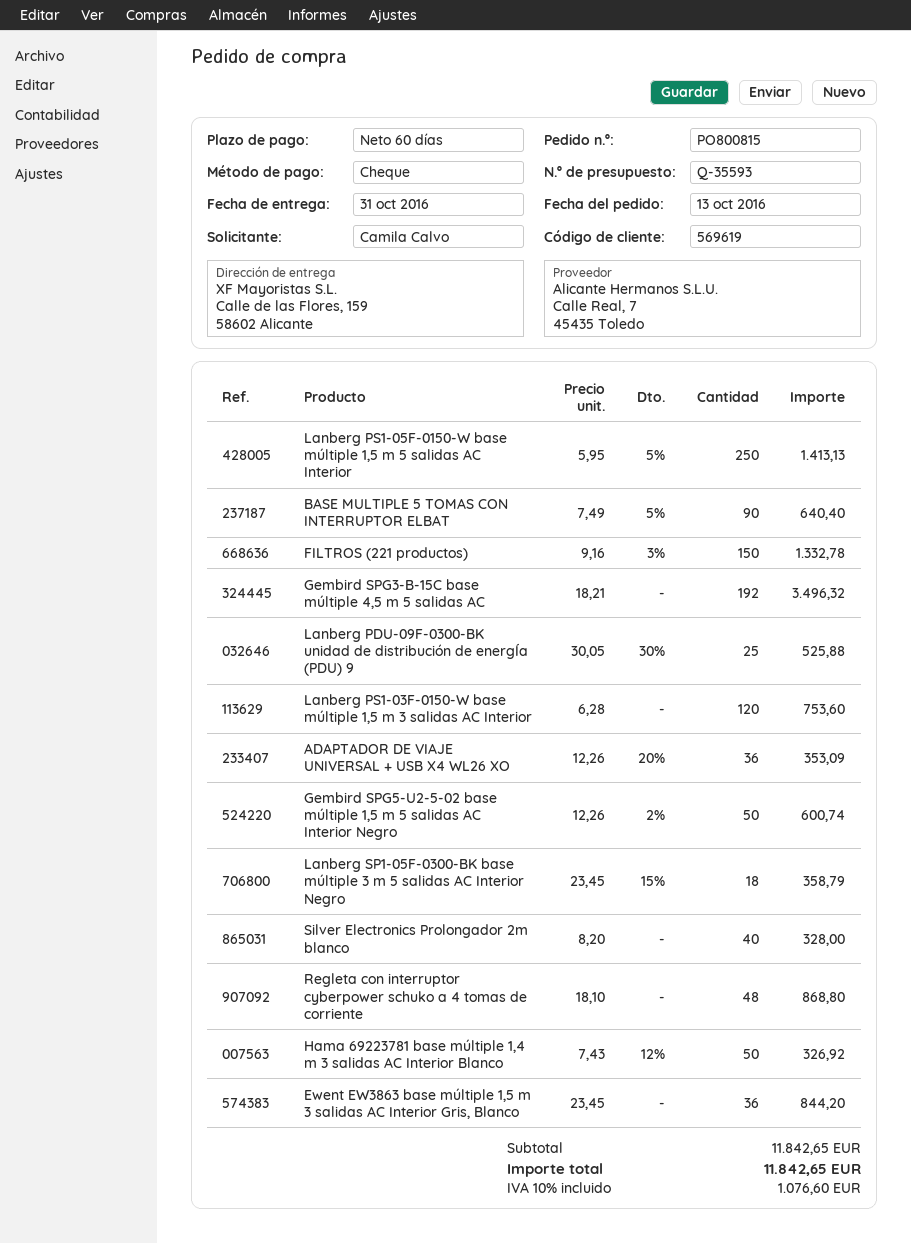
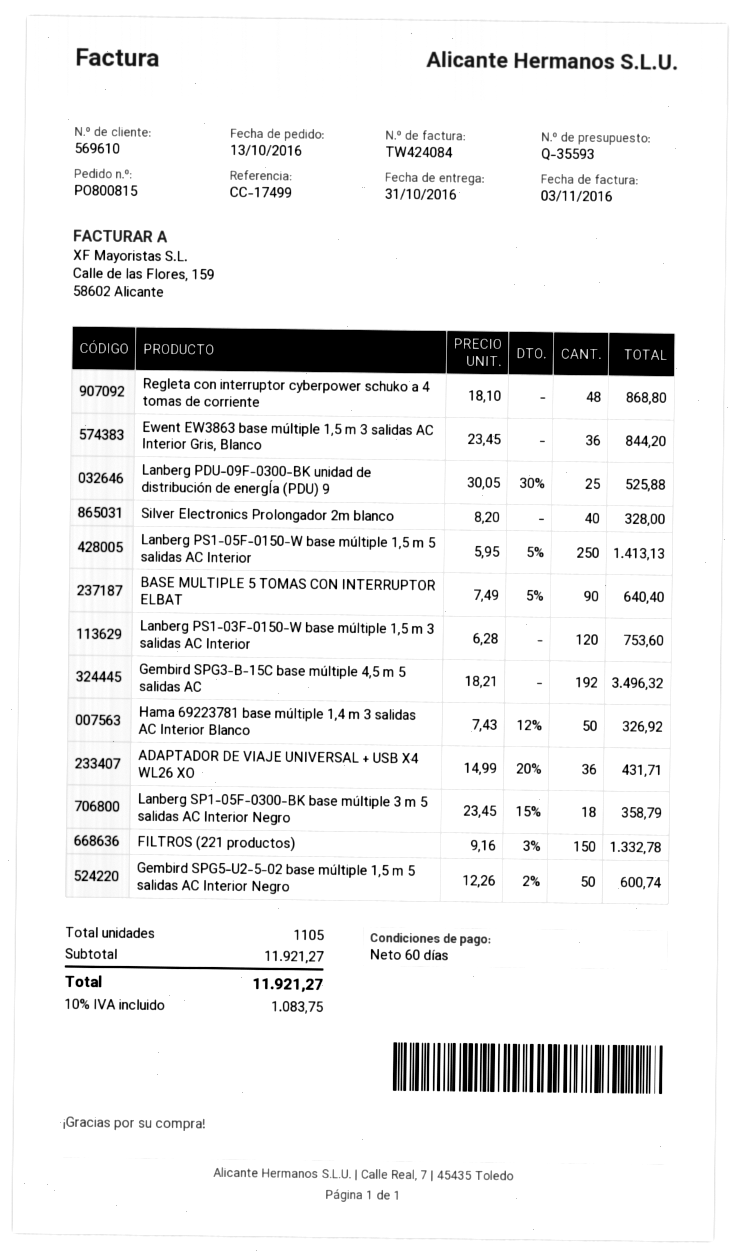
customer number: 569619 -> 569610
ADAPTADOR DE VIAJE UNIVERSAL + USB X4 WL26 XO: 36 x 12.26 - 20% = 353.09 -> 36 x 14.99 - 20% = 431.71
subtotal: 11842.65 -> 11921.27
tax: 10% = 1076.60 -> 10% = 1083.75
total: 11842.65 -> 11921.27

